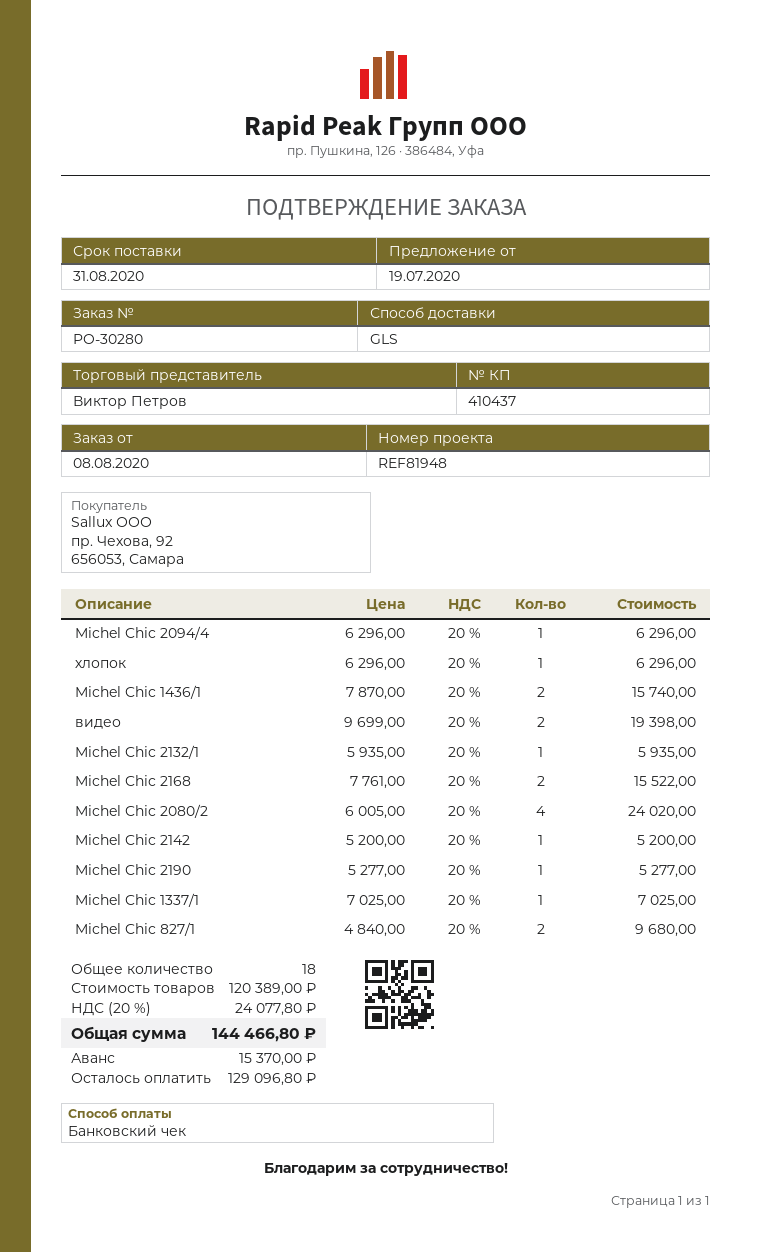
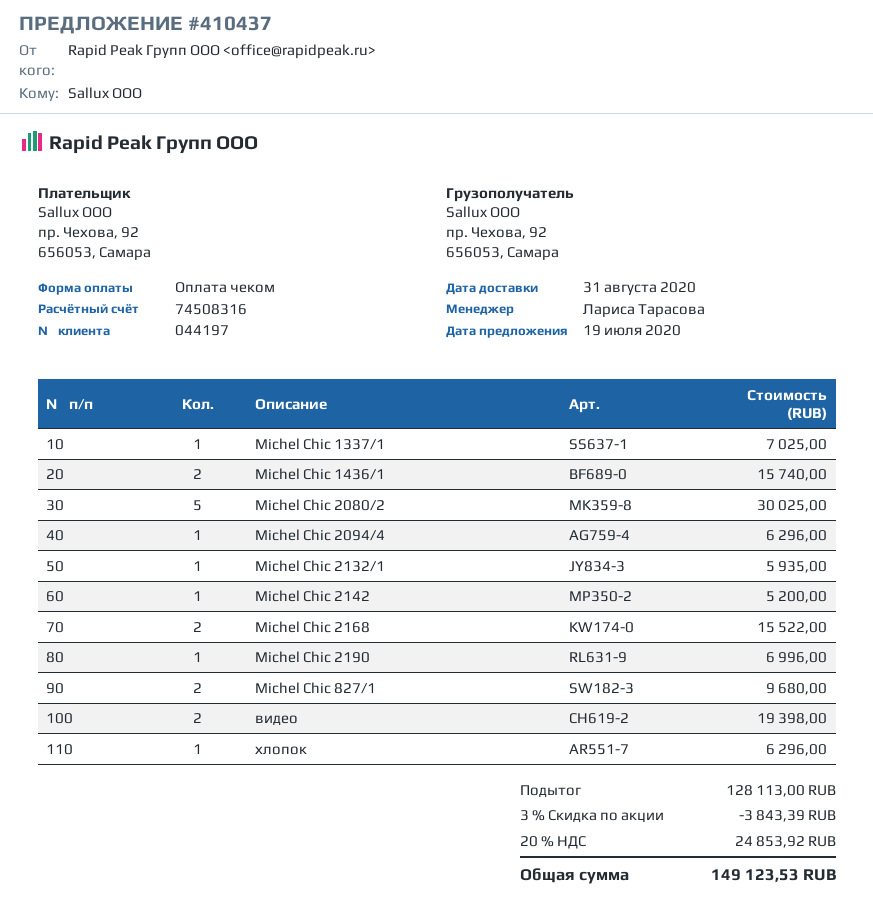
sales rep: Виктор Петров -> Лариса Тарасова
Michel Chic 2080/2: 4 for 24020.00 -> 5 for 30025.00
Michel Chic 2190: 1 for 5277.00 -> 1 for 6996.00
subtotal: 120389.00 -> 128113.00
discount: none -> 3% = 3843.39
tax: 20% = 24077.80 -> 20% = 24853.92
total: 144466.80 -> 149123.53

